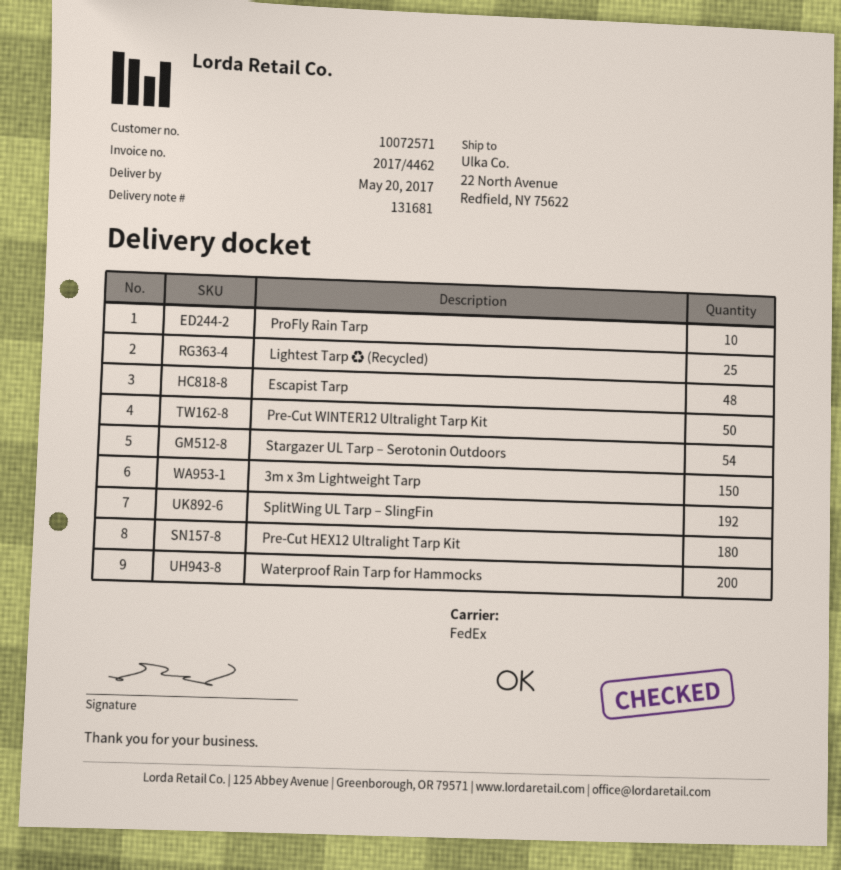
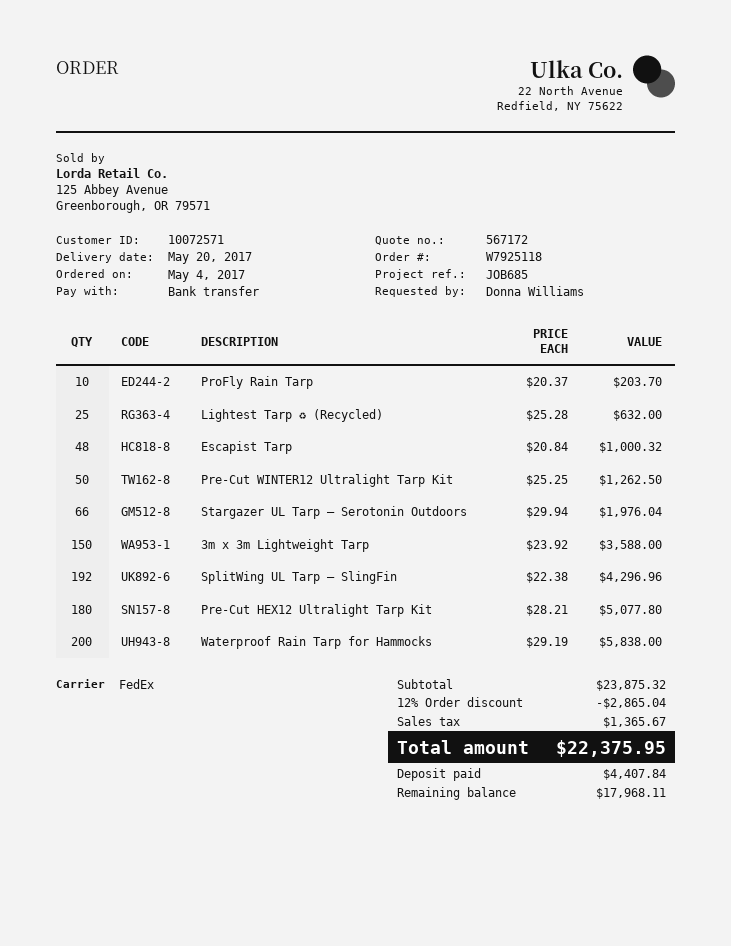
Stargazer UL Tarp – Serotonin Outdoors: 54 -> 66

